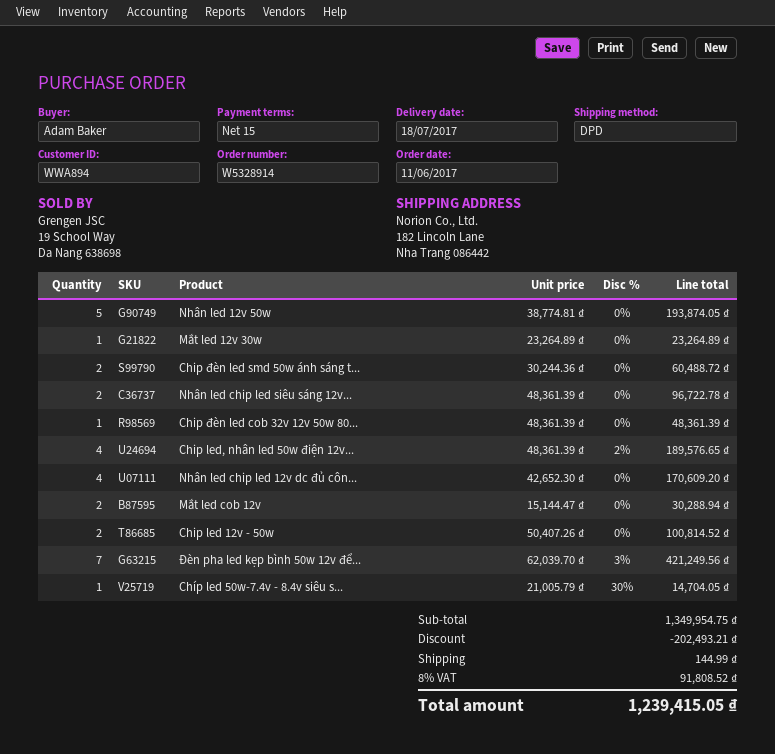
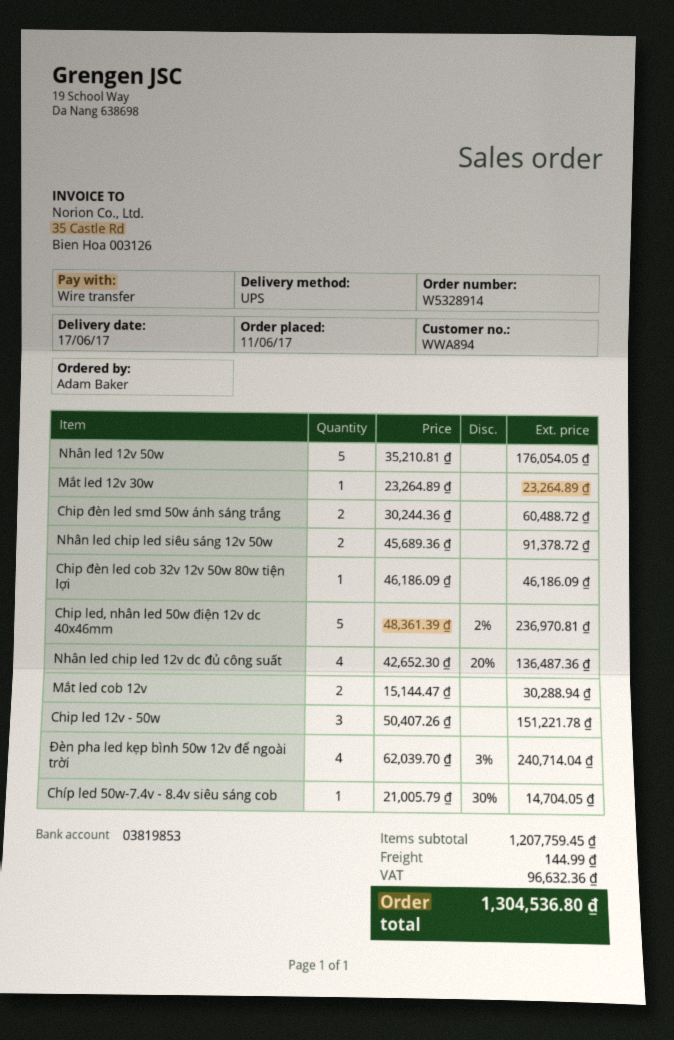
delivery date: 2017-07-18 -> 2017-06-17
shipping method: DPD -> UPS
Nhân led 12v 50w: 5 x 38774.81 = 193874.05 -> 5 x 35210.81 = 176054.05
Nhân led chip led siêu sáng 12v...: 2 x 48361.39 = 96722.78 -> 2 x 45689.36 = 91378.72
Chip đèn led cob 32v 12v 50w 80...: 1 x 48361.39 = 48361.39 -> 1 x 46186.09 = 46186.09
Chip led, nhân led 50w điện 12v...: 4 x 48361.39 - 2% = 189576.65 -> 5 x 48361.39 - 2% = 236970.81
Nhân led chip led 12v dc đủ côn...: 4 x 42652.30 = 170609.20 -> 4 x 42652.30 - 20% = 136487.36
Chip led 12v - 50w: 2 x 50407.26 = 100814.52 -> 3 x 50407.26 = 151221.78
Đèn pha led kẹp bình 50w 12v để...: 7 x 62039.70 - 3% = 421249.56 -> 4 x 62039.70 - 3% = 240714.04
subtotal: 1349954.75 -> 1207759.45
discount: 202493.21 -> none
tax: 91808.52 -> 96632.36
total: 1239415.05 -> 1304536.80

